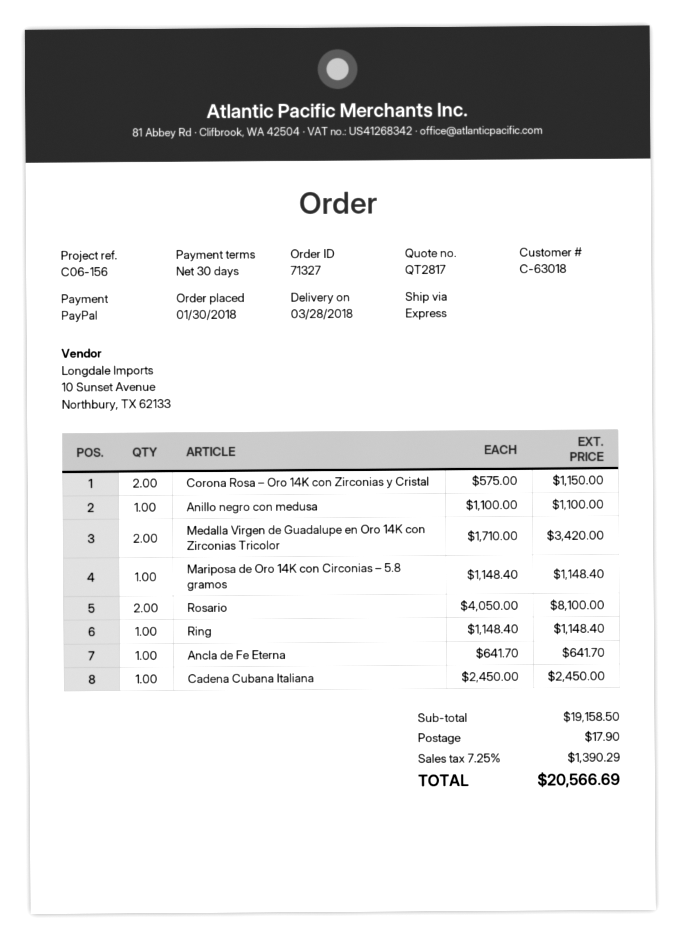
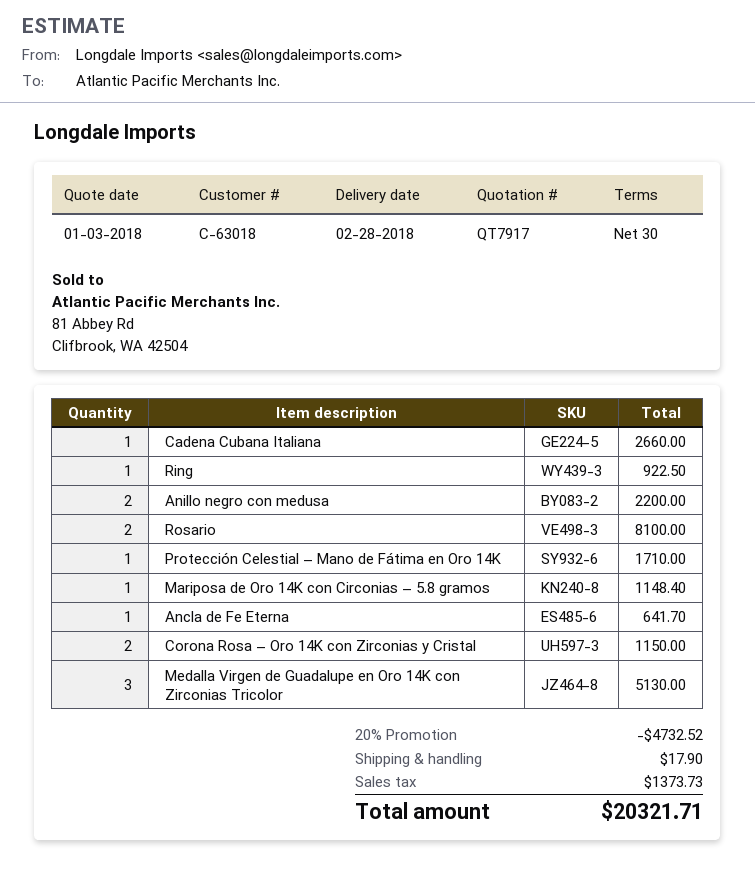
quote number: QT2817 -> QT7917
delivery date: 2018-03-28 -> 2018-02-28
Anillo negro con medusa: 1 for 1100.00 -> 2 for 2200.00
Medalla Virgen de Guadalupe en Oro 14K con Zirconias Tricolor: 2 for 3420.00 -> 3 for 5130.00
Ring: 1 for 1148.40 -> 1 for 922.50
Cadena Cubana Italiana: 1 for 2450.00 -> 1 for 2660.00
Protección Celestial – Mano de Fátima en Oro 14K: none -> 1 for 1710.00
discount: none -> 20% = 4732.52
tax: 1390.29 -> 1373.73
total: 20566.69 -> 20321.71

